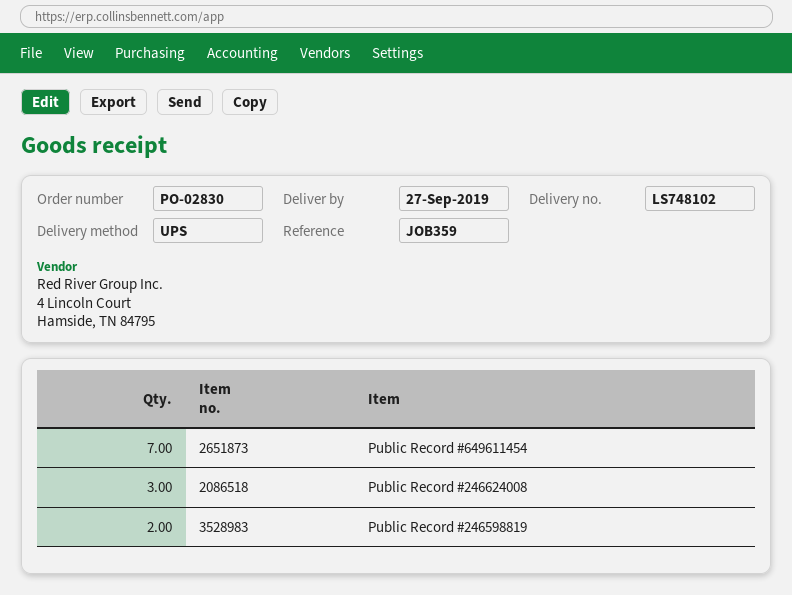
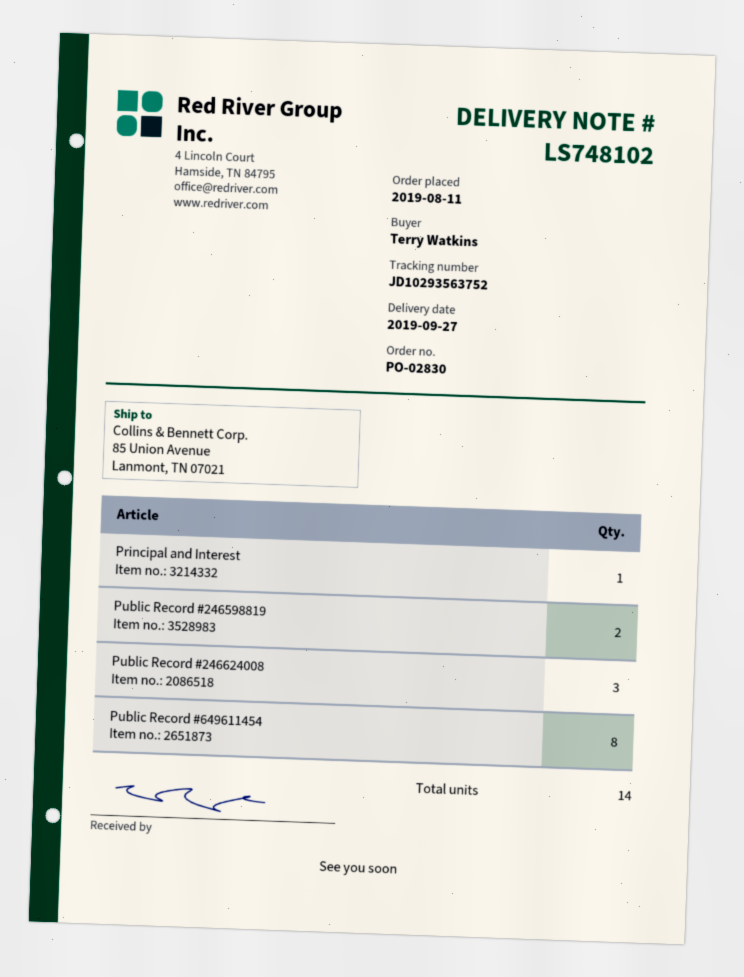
Public Record #649611454: 7 -> 8
Principal and Interest: none -> 1

